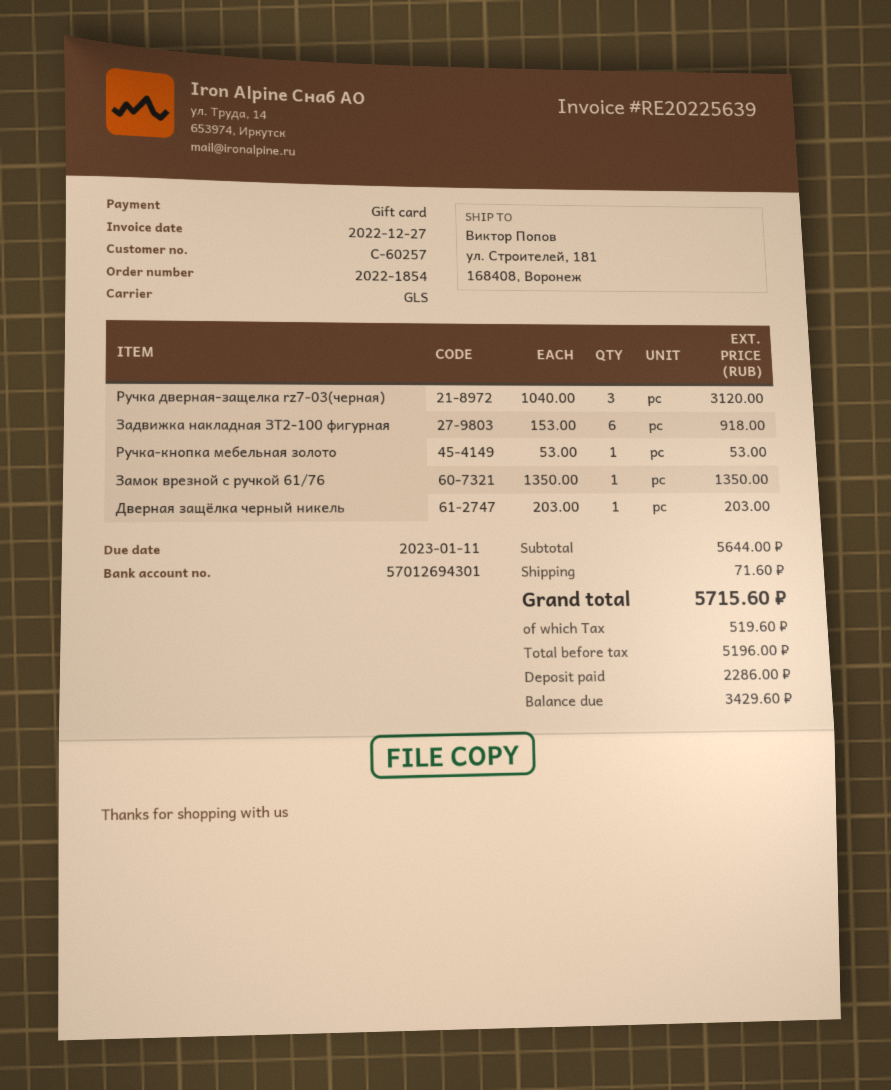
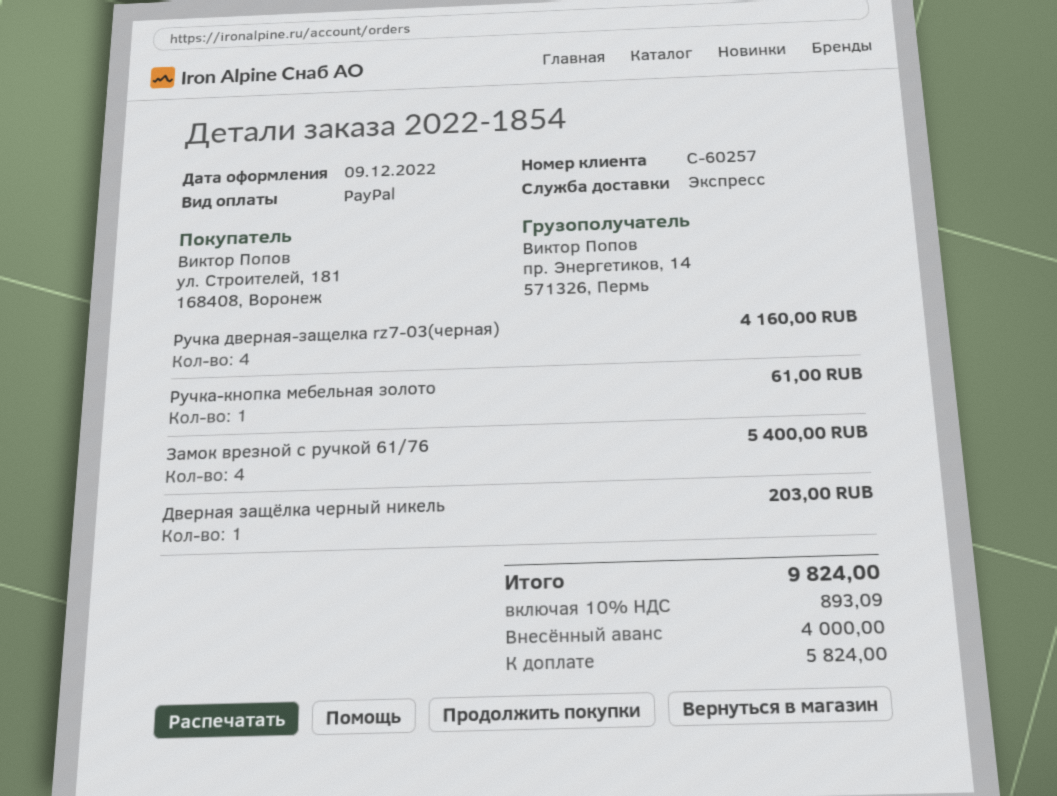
payment method: gift card -> PayPal
shipping method: GLS -> express
ship to: ул. Строителей, 181, 168408, Воронеж -> пр. Энергетиков, 14, 571326, Пермь
Ручка дверная-защелка rz7-03(черная): 3 for 3120.00 -> 4 for 4160.00
Задвижка накладная ЗТ2-100 фигурная: 6 for 918.00 -> none
Ручка-кнопка мебельная золото: 1 for 53.00 -> 1 for 61.00
Замок врезной с ручкой 61/76: 1 for 1350.00 -> 4 for 5400.00
shipping: 71.60 -> none
tax: 519.60 -> 893.09
total: 5715.60 -> 9824.00
deposit: 2286.00 -> 4000.00
balance: 3429.60 -> 5824.00

